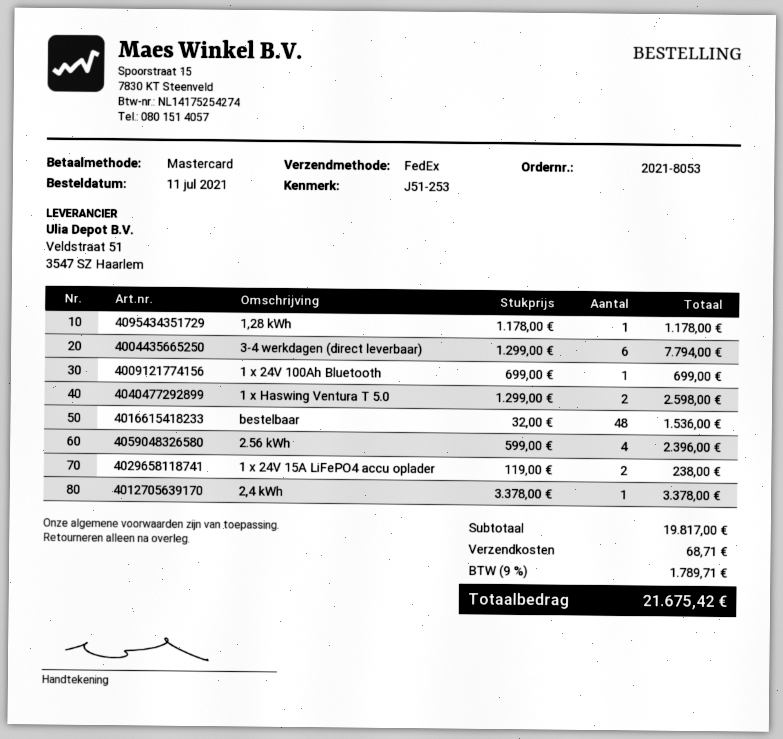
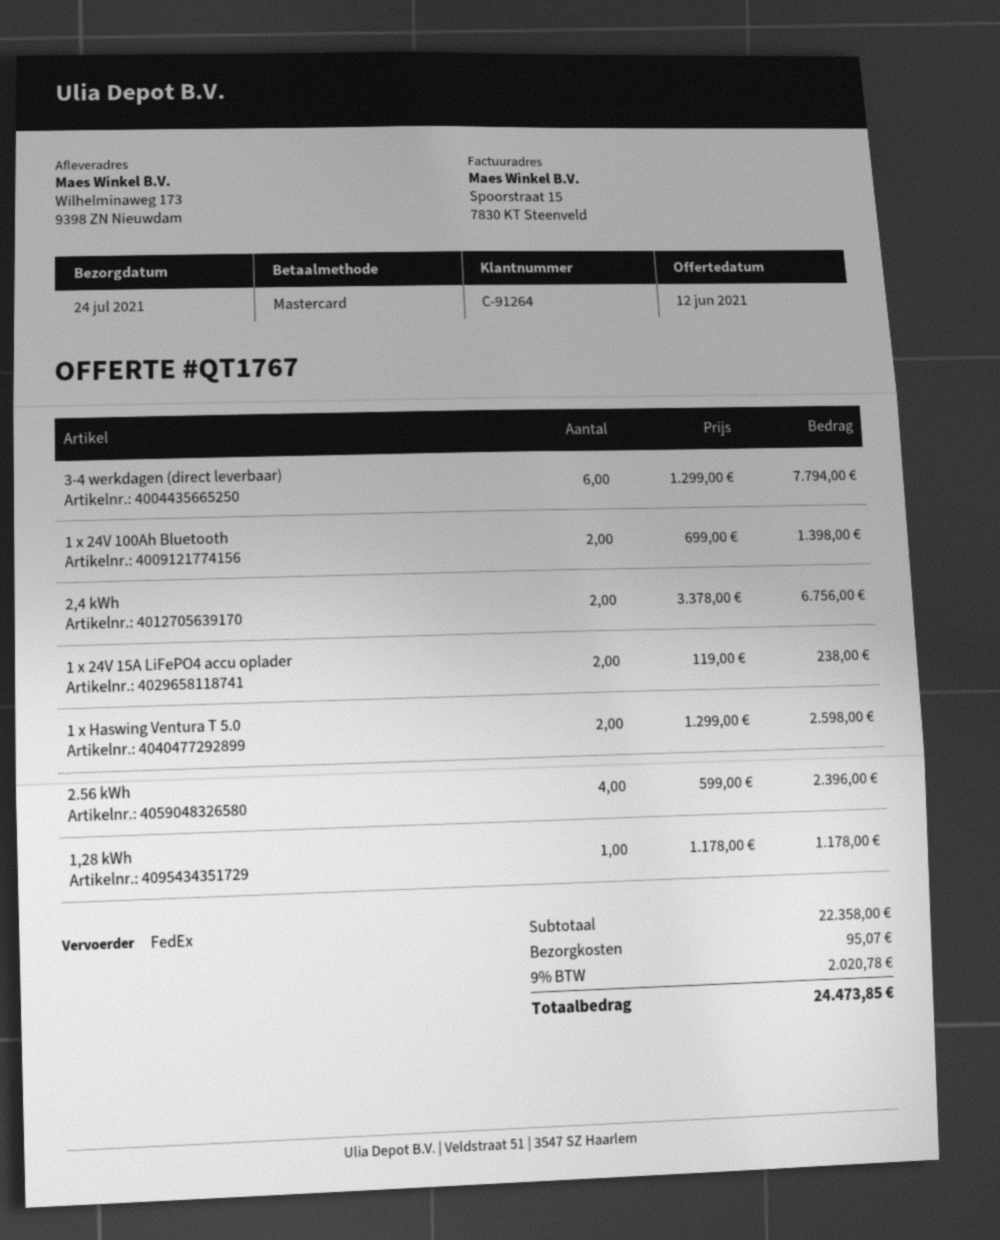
1 x 24V 100Ah Bluetooth: 1 x 699.00 = 699.00 -> 2 x 699.00 = 1398.00
bestelbaar: 48 x 32.00 = 1536.00 -> none
2,4 kWh: 1 x 3378.00 = 3378.00 -> 2 x 3378.00 = 6756.00
subtotal: 19817.00 -> 22358.00
shipping: 68.71 -> 95.07
tax: 9% = 1789.71 -> 9% = 2020.78
total: 21675.42 -> 24473.85

